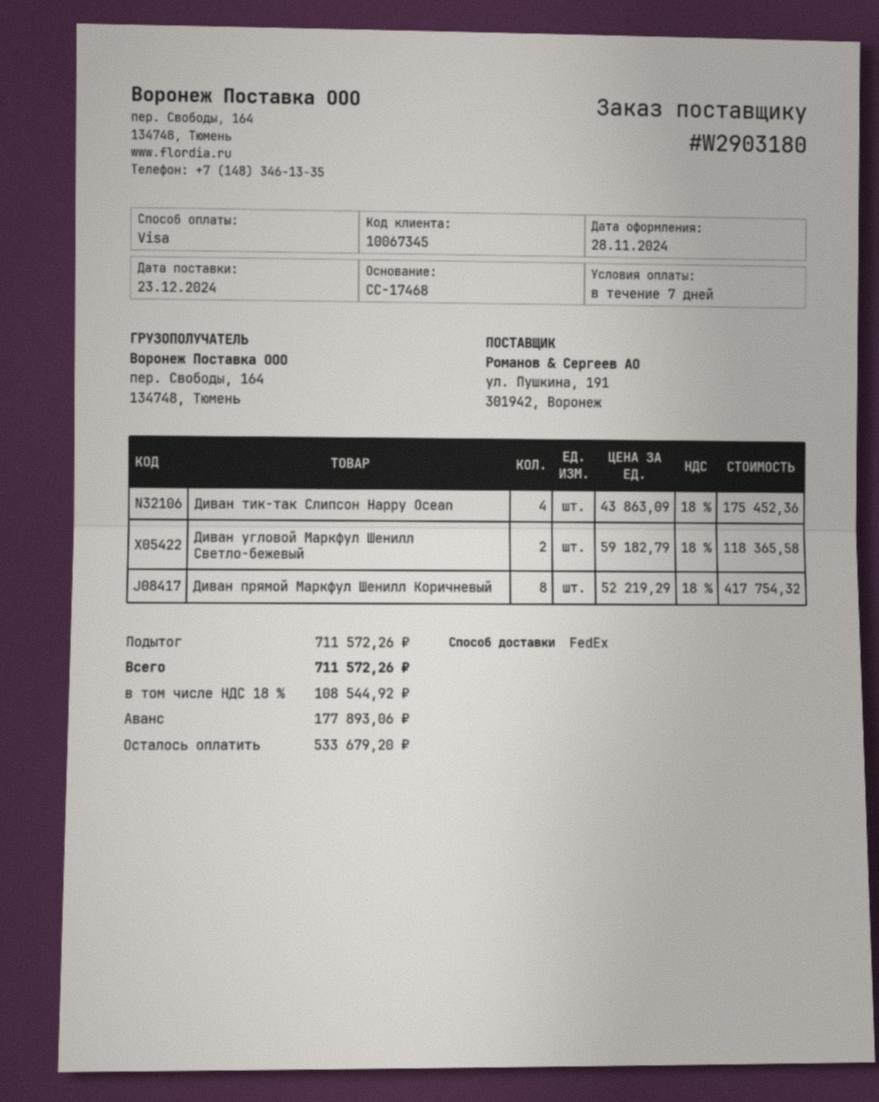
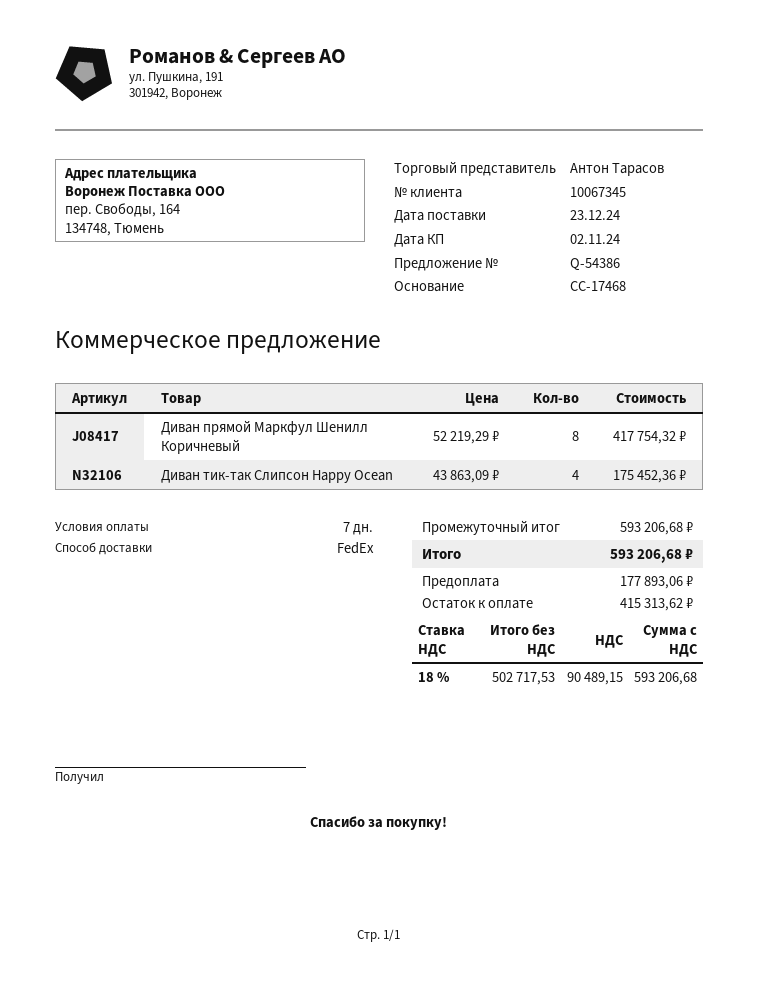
Диван угловой Маркфул Шенилл Светло-бежевый: 2 x 59182.79 = 118365.58 -> none
subtotal: 711572.26 -> 593206.68
tax: 18% = 108544.92 -> 18% = 90489.15
total: 711572.26 -> 593206.68
balance: 533679.20 -> 415313.62

